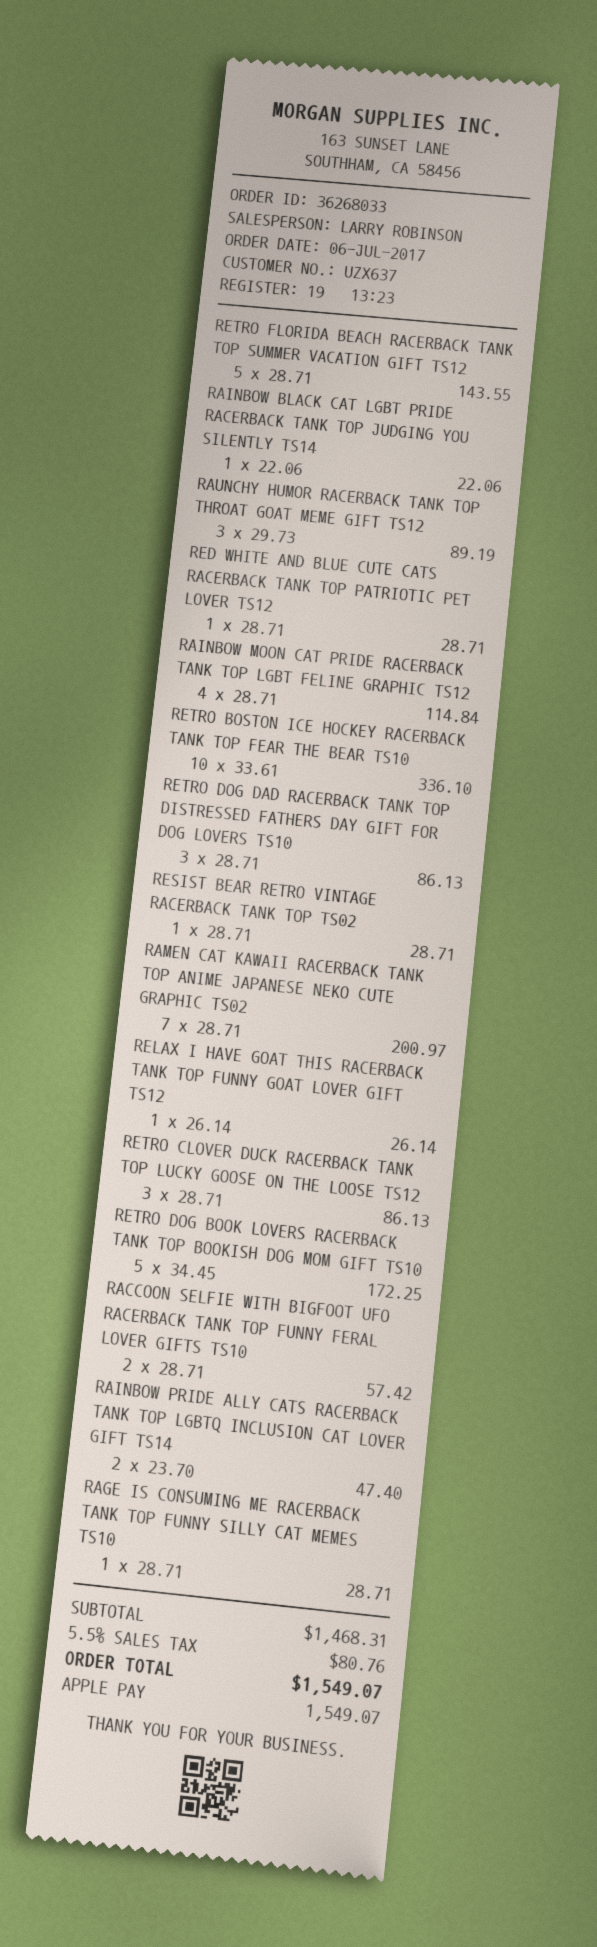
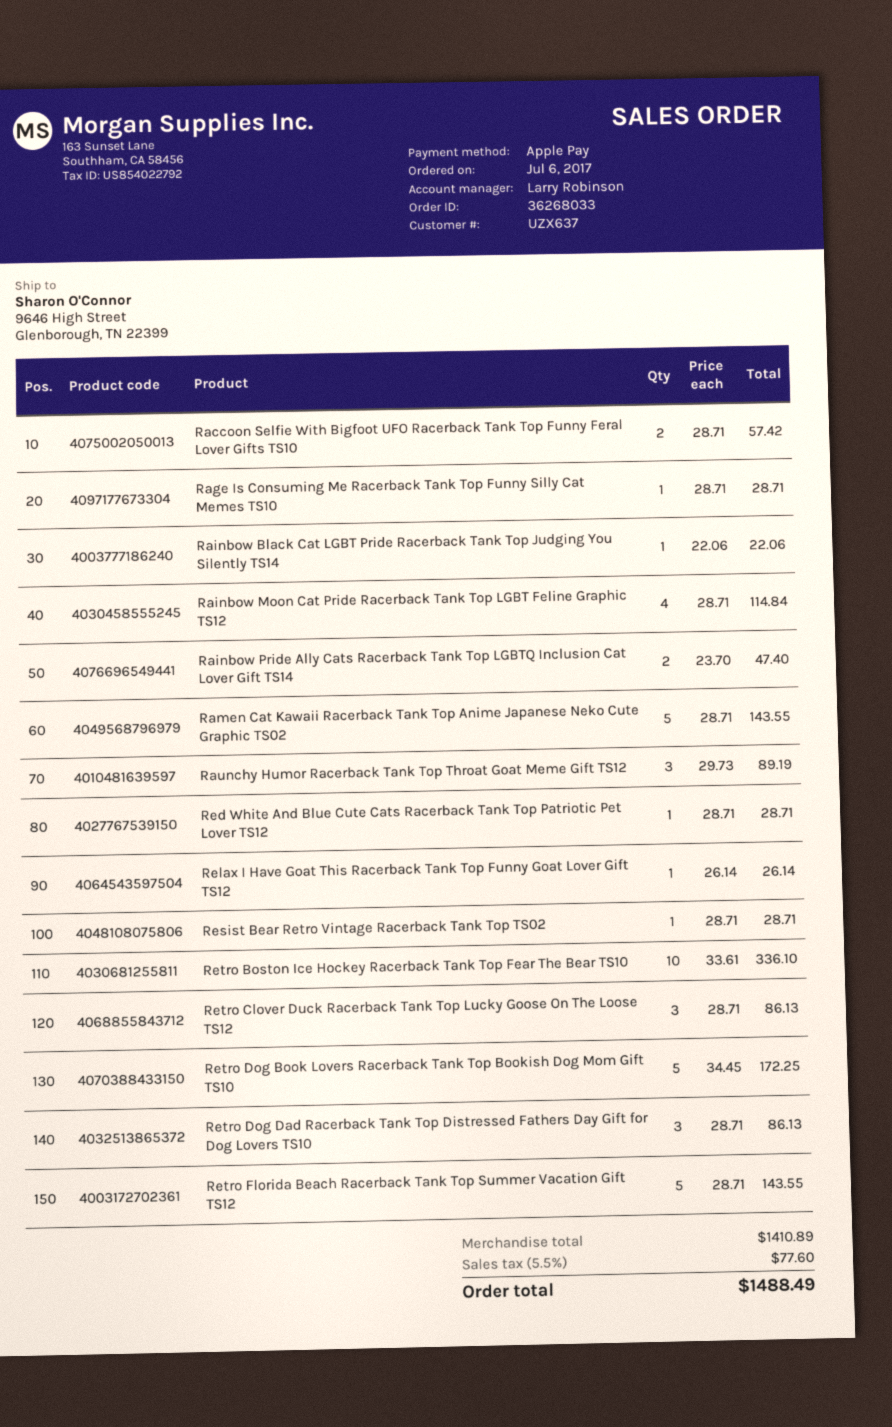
RAMEN CAT KAWAII RACERBACK TANK TOP ANIME JAPANESE NEKO CUTE GRAPHIC TS02: 7 x 28.71 = 200.97 -> 5 x 28.71 = 143.55
subtotal: 1468.31 -> 1410.89
tax: 5.5% = 80.76 -> 5.5% = 77.60
total: 1549.07 -> 1488.49

